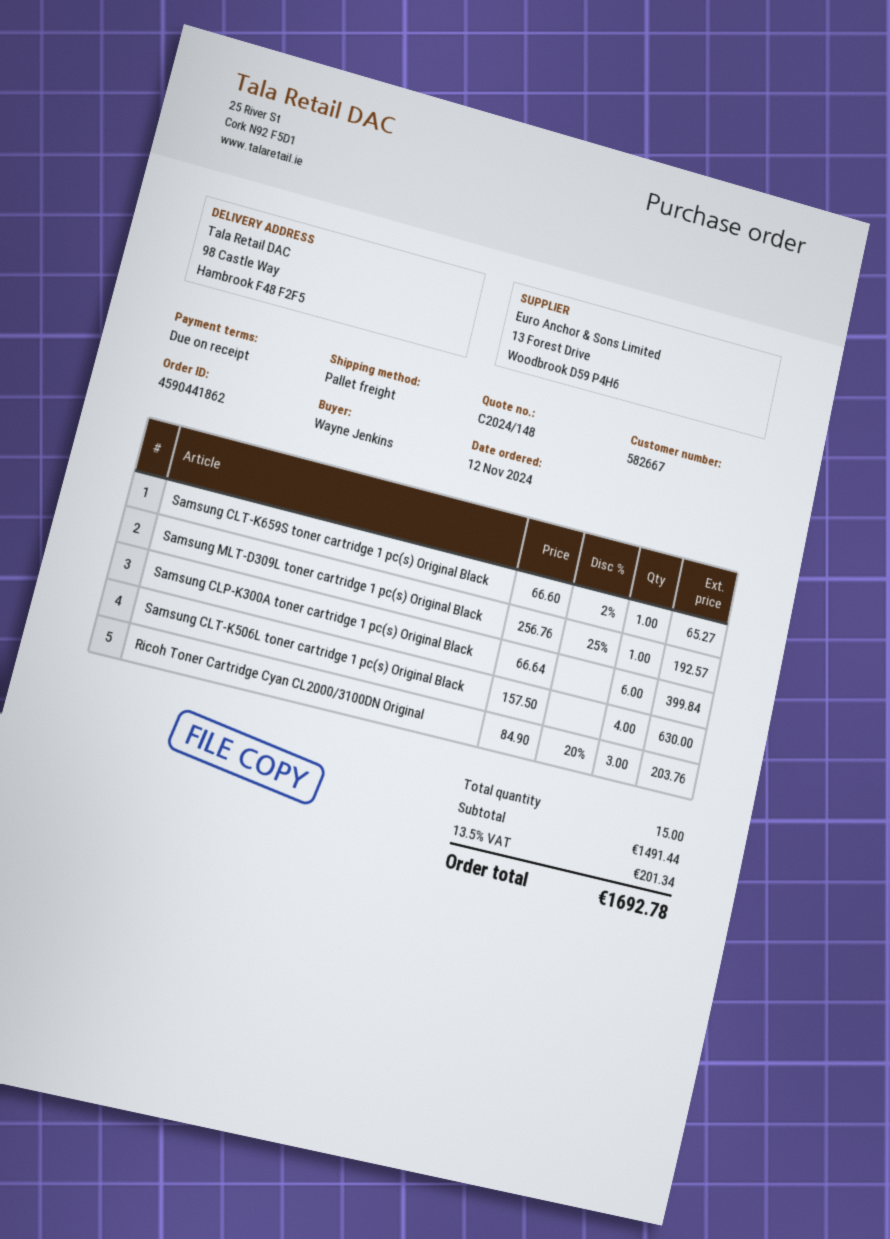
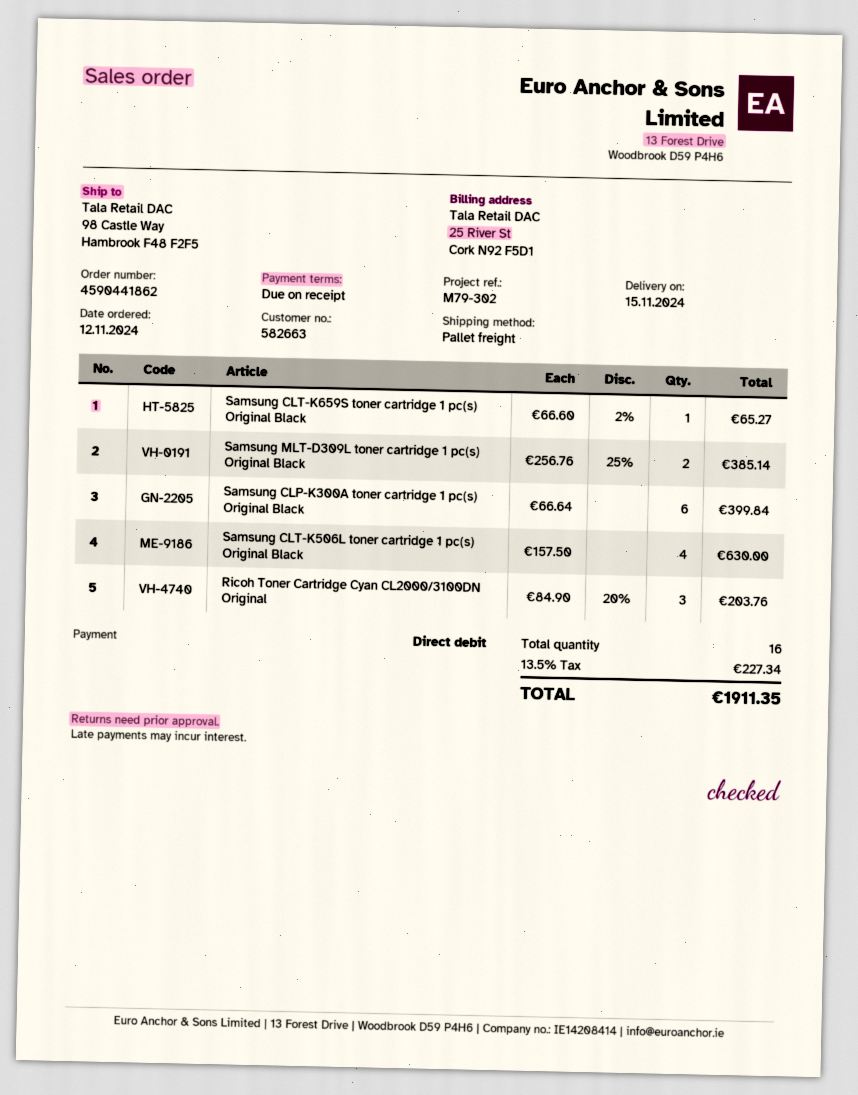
customer number: 582667 -> 582663
Samsung MLT-D309L toner cartridge 1 pc(s) Original Black: 1 x 256.76 - 25% = 192.57 -> 2 x 256.76 - 25% = 385.14
total quantity: 15 -> 16
tax: 13.5% = 201.34 -> 13.5% = 227.34
total: 1692.78 -> 1911.35

